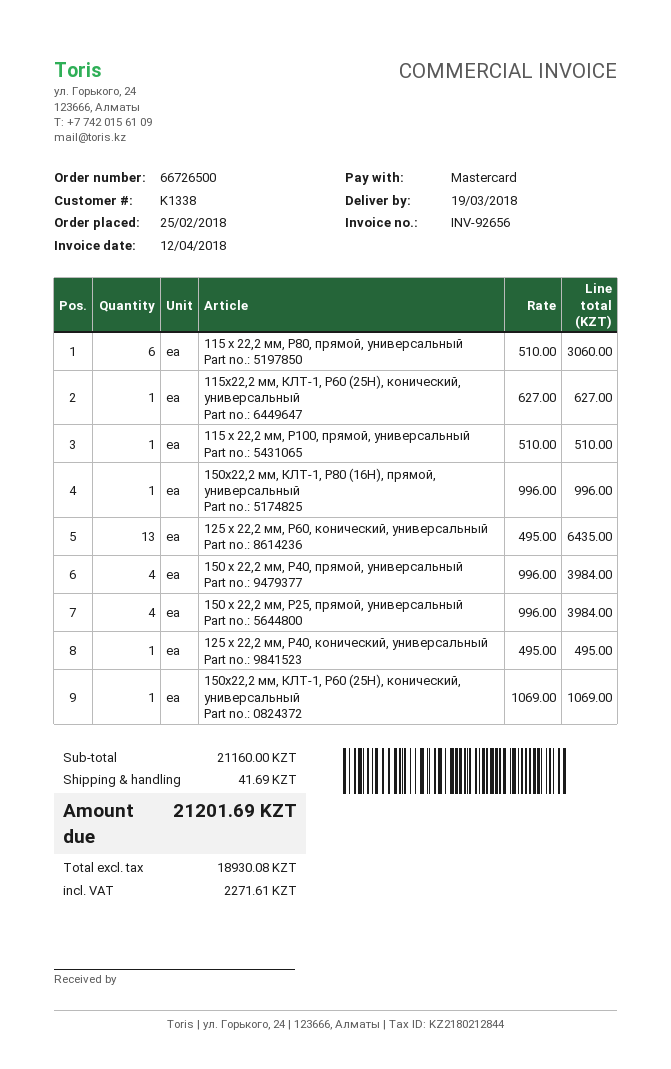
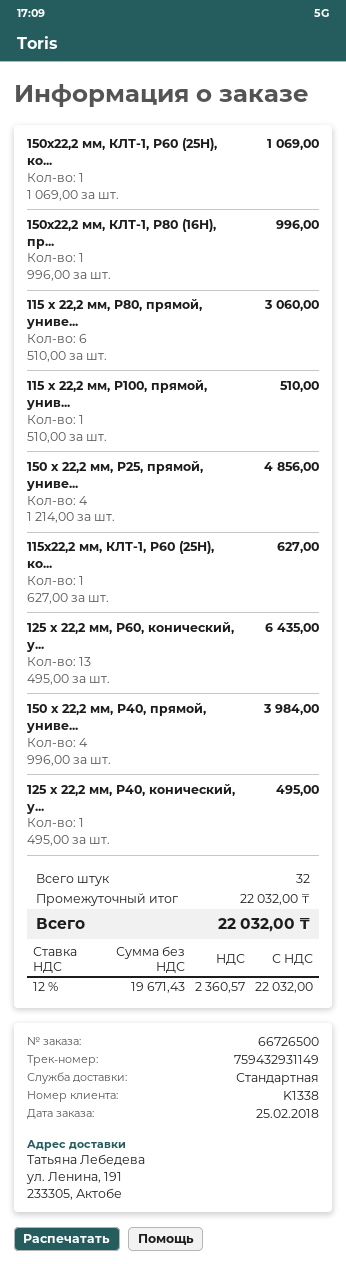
150 х 22,2 мм, P25, прямой, универсальный: 4 x 996.00 = 3984.00 -> 4 x 1214.00 = 4856.00
subtotal: 21160.00 -> 22032.00
shipping: 41.69 -> none
net: 18930.08 -> 19671.43
tax: 2271.61 -> 2360.57
total: 21201.69 -> 22032.00

